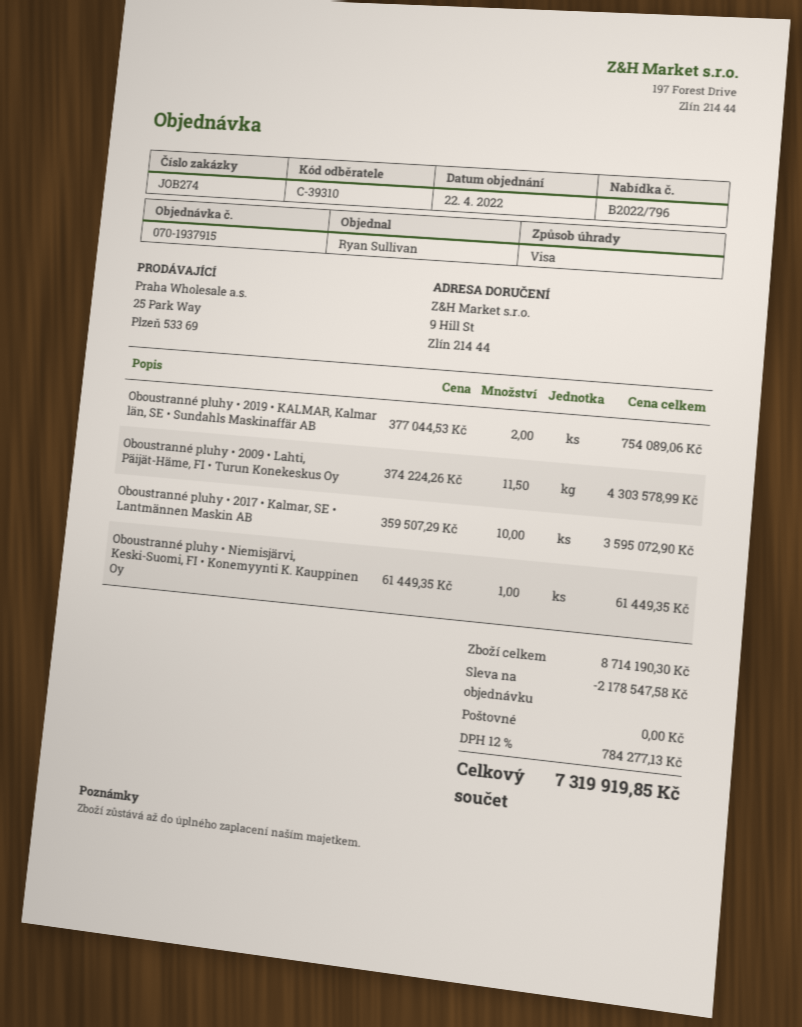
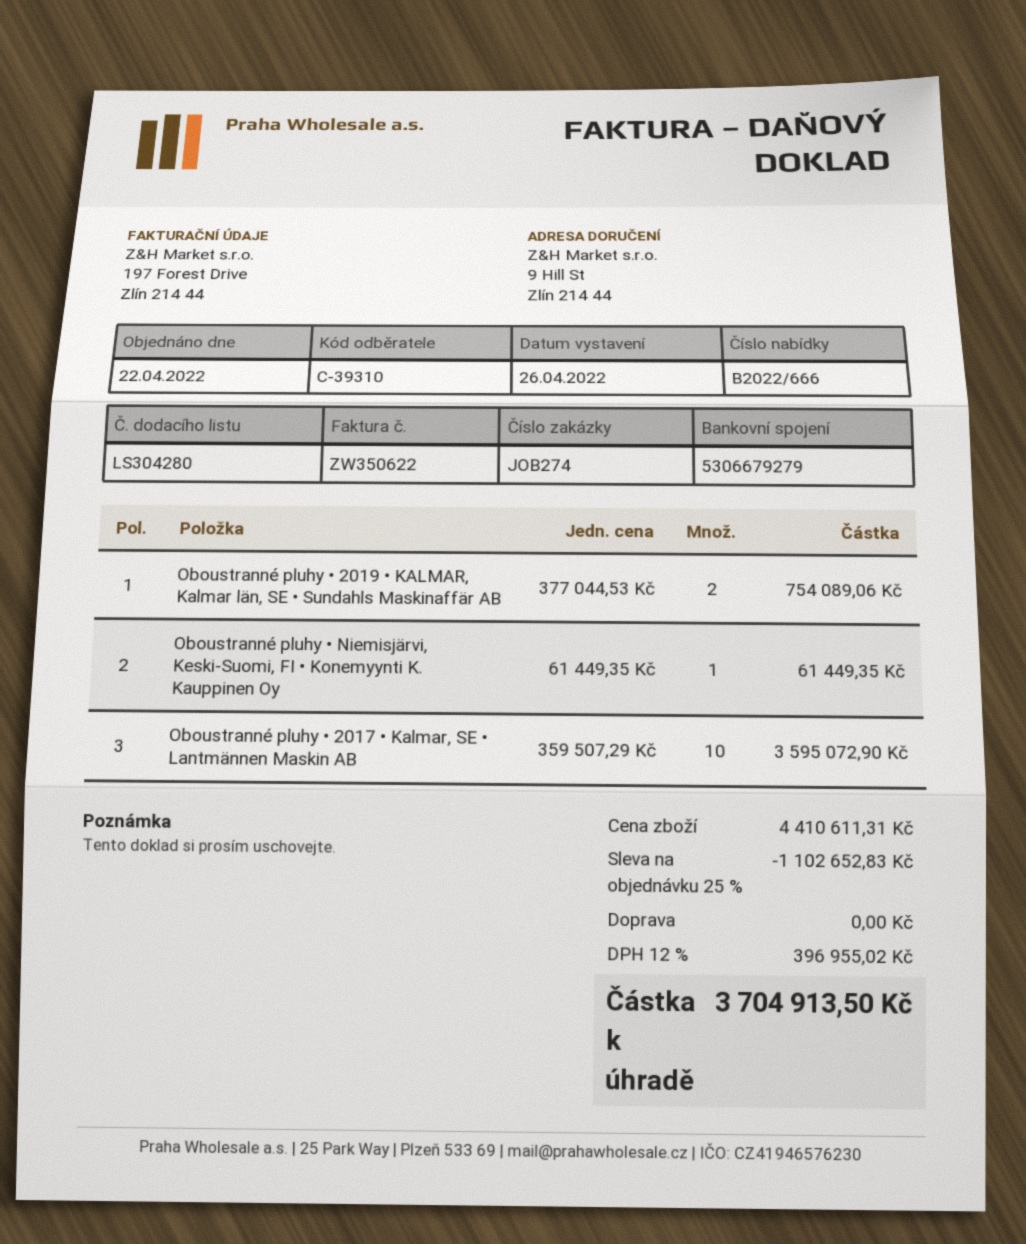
quote number: B2022/796 -> B2022/666
Oboustranné pluhy • 2009 • Lahti, Päijät-Häme, FI • Turun Konekeskus Oy: 11.5 x 374224.26 = 4303578.99 -> none
subtotal: 8714190.30 -> 4410611.31
discount: 2178547.58 -> 1102652.83
tax: 12% = 784277.13 -> 12% = 396955.02
total: 7319919.85 -> 3704913.50

